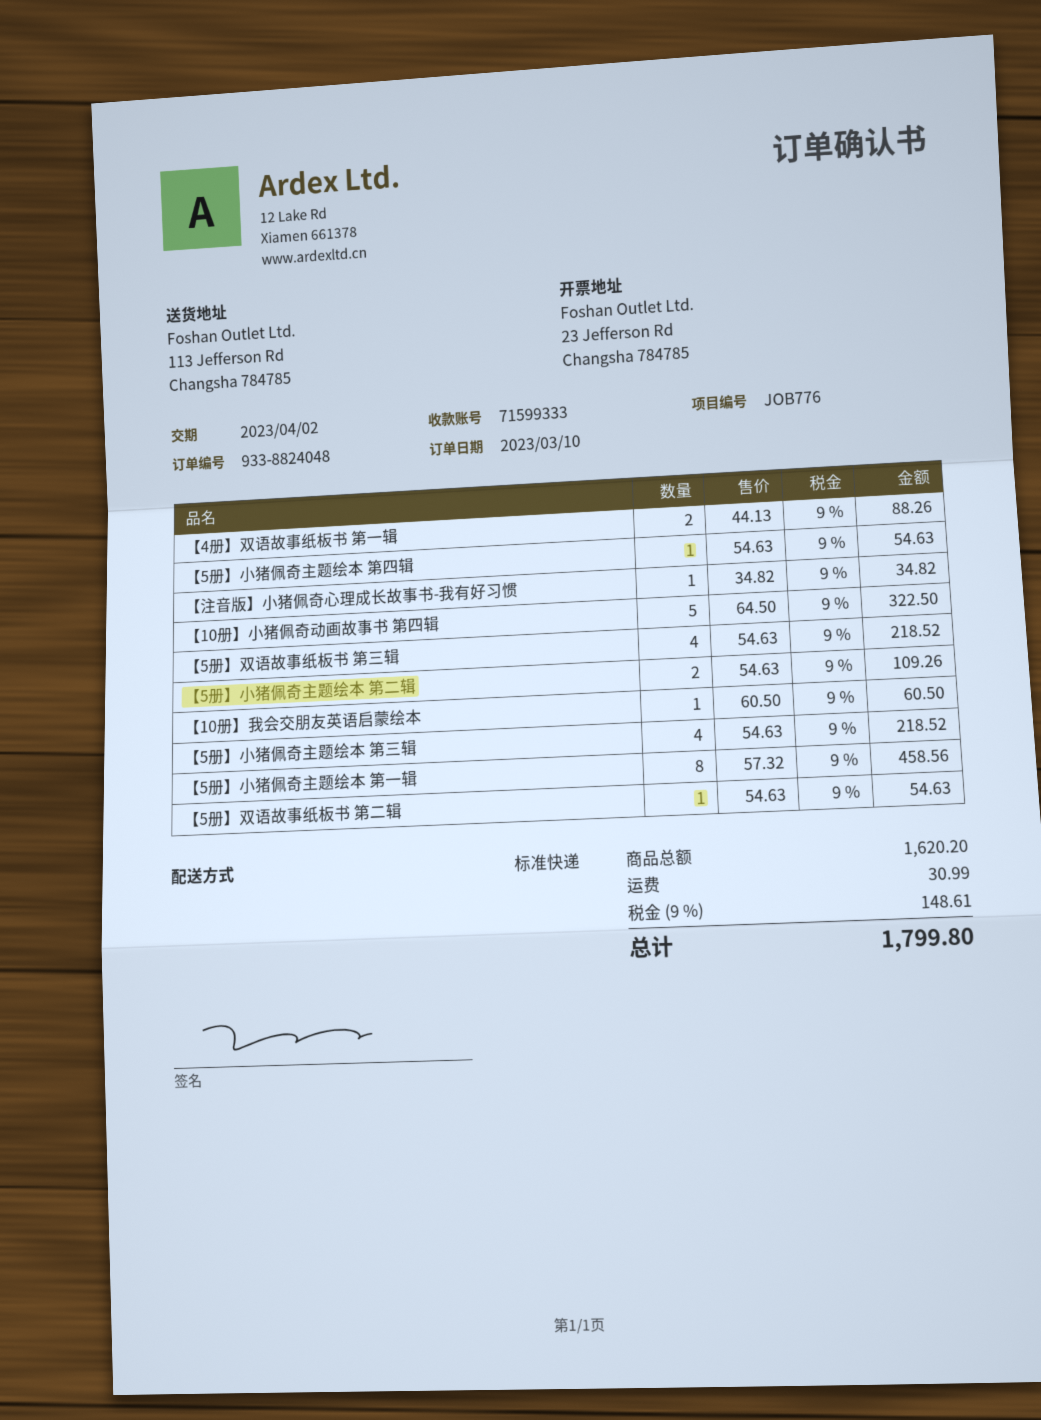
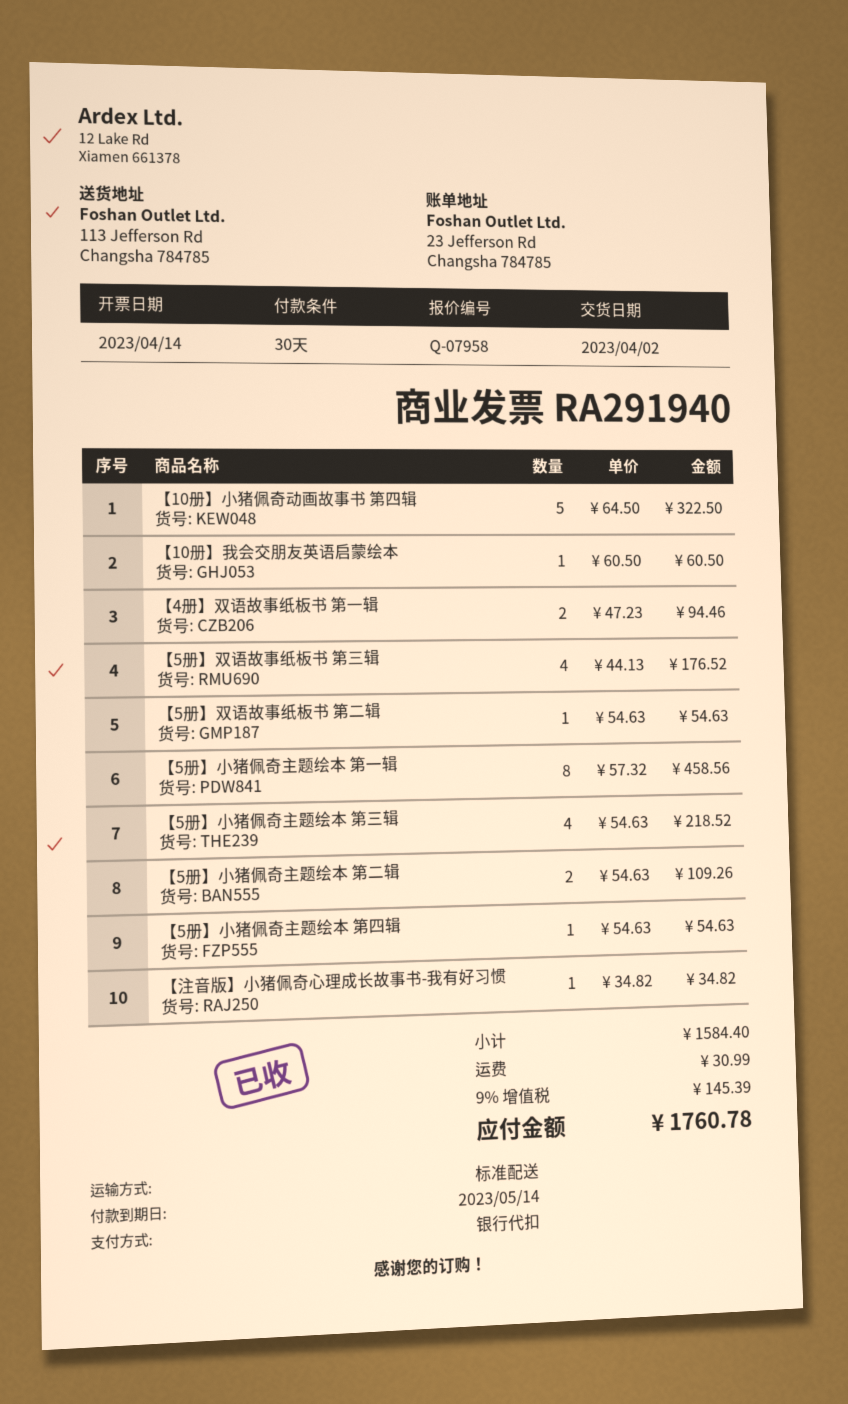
【4册】双语故事纸板书 第一辑: 2 x 44.13 = 88.26 -> 2 x 47.23 = 94.46
【5册】双语故事纸板书 第三辑: 4 x 54.63 = 218.52 -> 4 x 44.13 = 176.52
subtotal: 1620.20 -> 1584.40
tax: 9% = 148.61 -> 9% = 145.39
total: 1799.80 -> 1760.78

